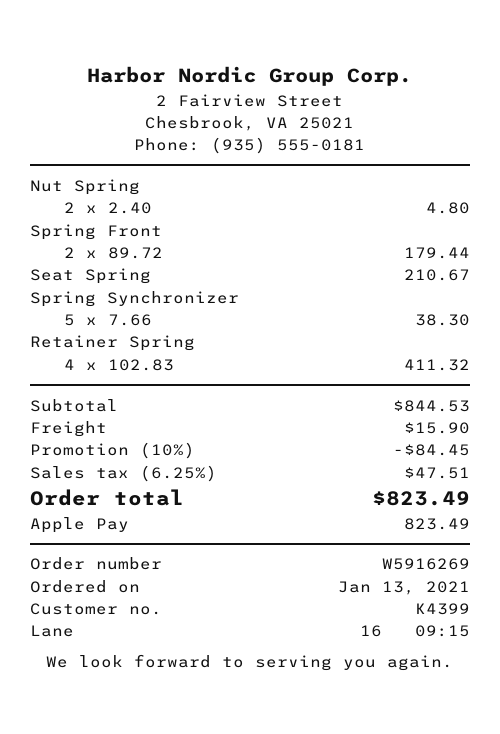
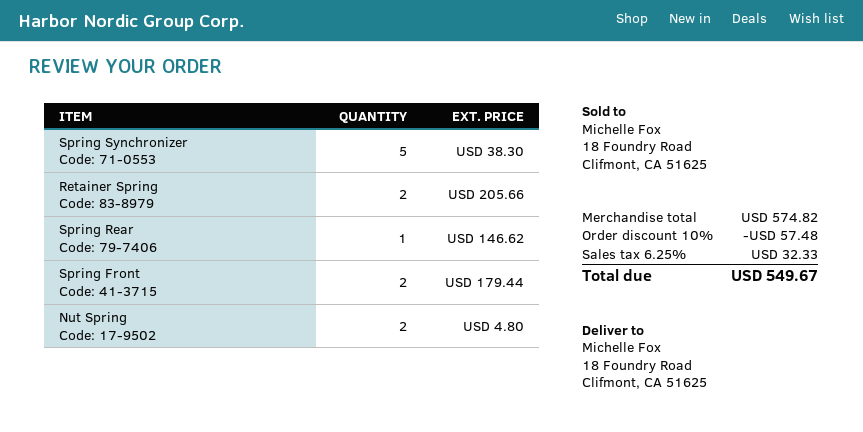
Seat Spring: 1 for 210.67 -> none
Retainer Spring: 4 for 411.32 -> 2 for 205.66
Spring Rear: none -> 1 for 146.62
subtotal: 844.53 -> 574.82
discount: 10% = 84.45 -> 10% = 57.48
shipping: 15.90 -> none
tax: 6.25% = 47.51 -> 6.25% = 32.33
total: 823.49 -> 549.67

